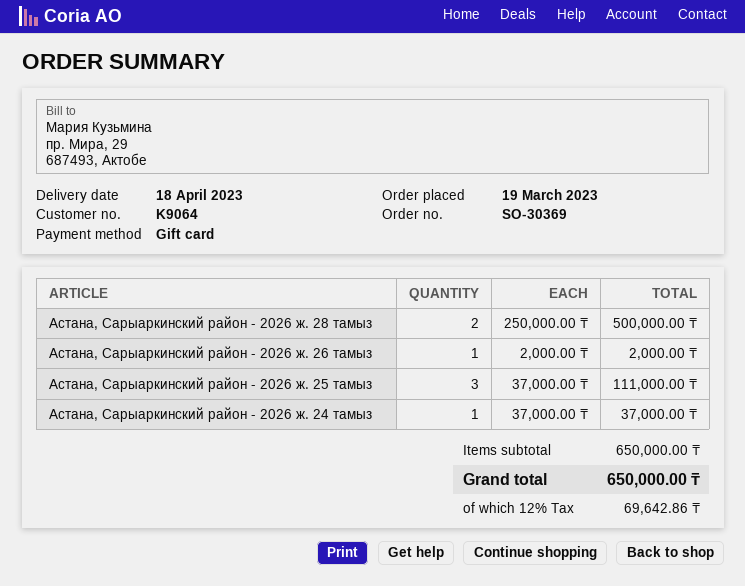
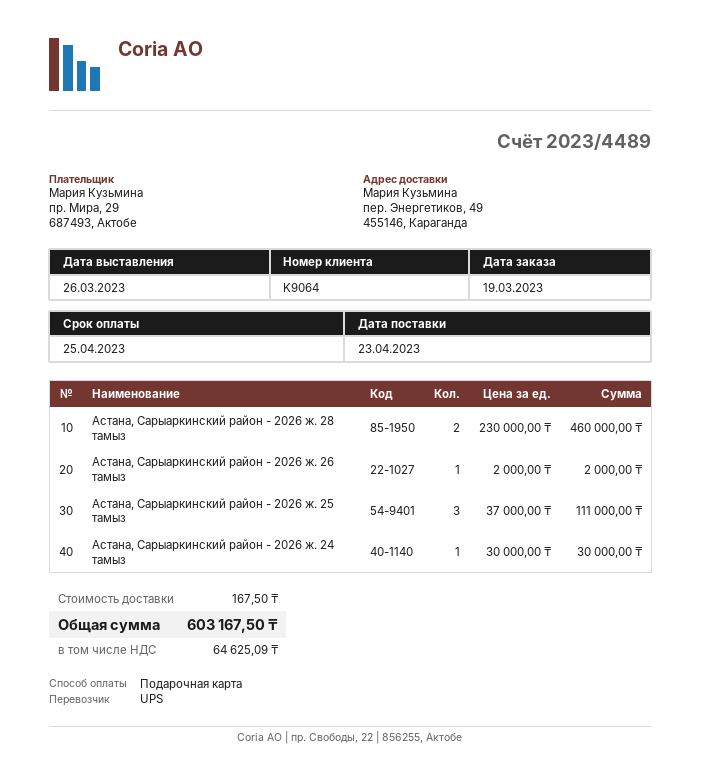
delivery date: 2023-04-18 -> 2023-04-23
Астана, Сарыаркинский район - 2026 ж. 28 тамыз: 2 x 250000.00 = 500000.00 -> 2 x 230000.00 = 460000.00
Астана, Сарыаркинский район - 2026 ж. 24 тамыз: 1 x 37000.00 = 37000.00 -> 1 x 30000.00 = 30000.00
shipping: none -> 167.50
tax: 69642.86 -> 64625.09
total: 650000.00 -> 603167.50

